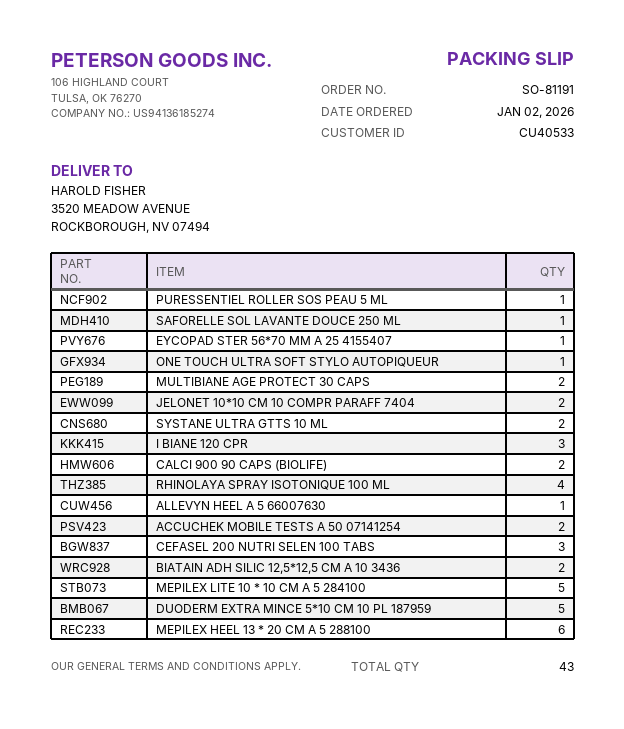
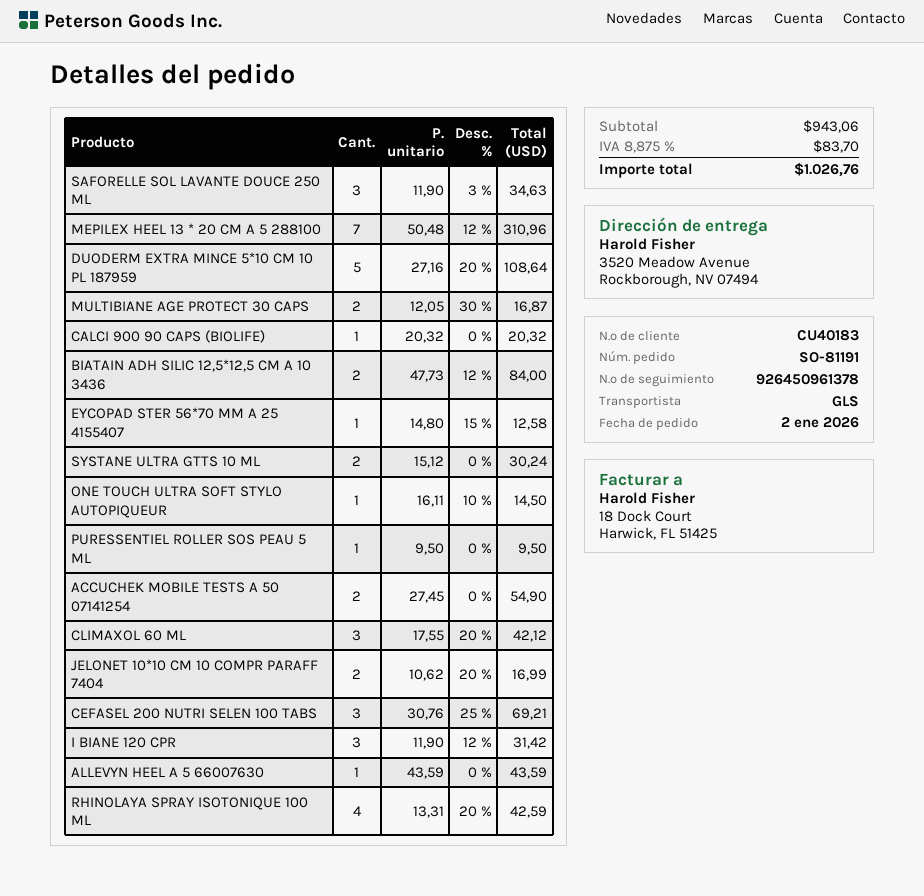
customer number: CU40533 -> CU40183
SAFORELLE SOL LAVANTE DOUCE 250 ML: 1 -> 3
CALCI 900 90 CAPS (BIOLIFE): 2 -> 1
MEPILEX LITE 10 * 10 CM A 5 284100: 5 -> none
MEPILEX HEEL 13 * 20 CM A 5 288100: 6 -> 7
CLIMAXOL 60 ML: none -> 3

